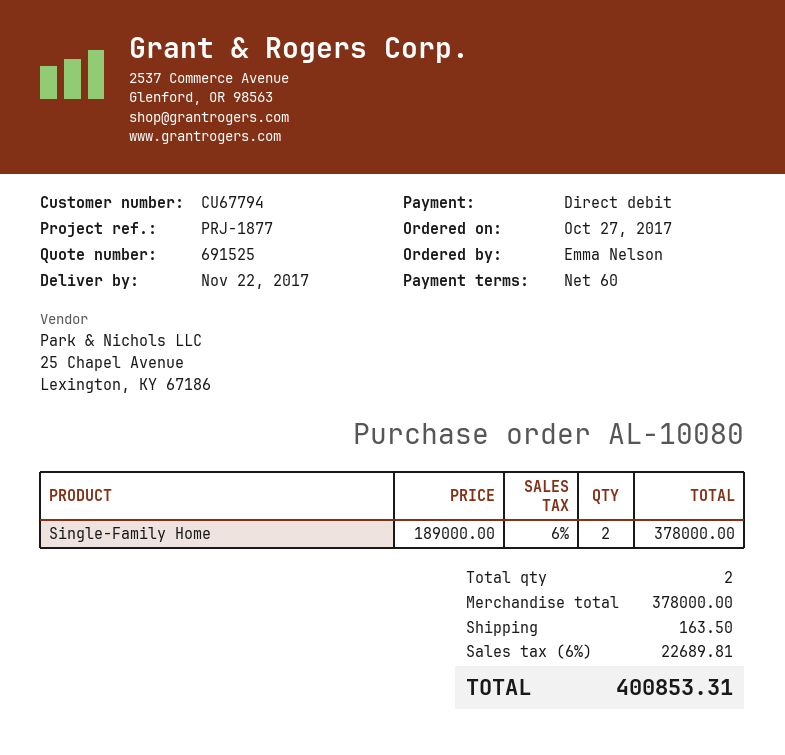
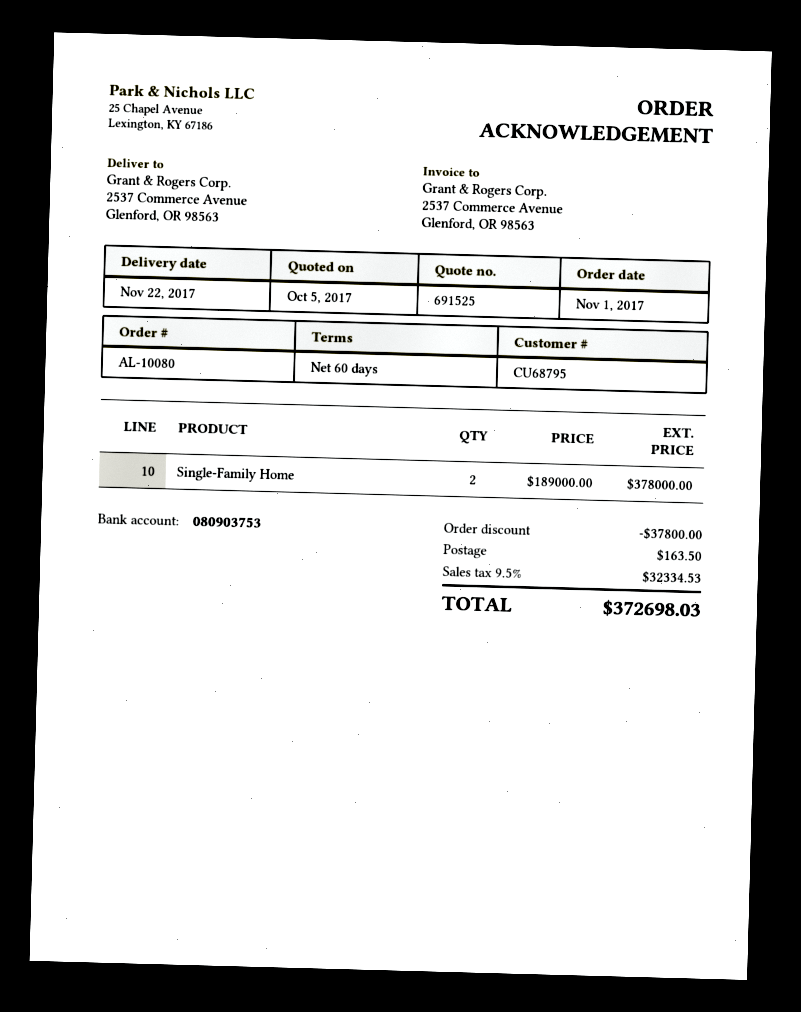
order date: 2017-10-27 -> 2017-11-01
customer number: CU67794 -> CU68795
discount: none -> 37800.00
tax: 6% = 22689.81 -> 9.5% = 32334.53
total: 400853.31 -> 372698.03

